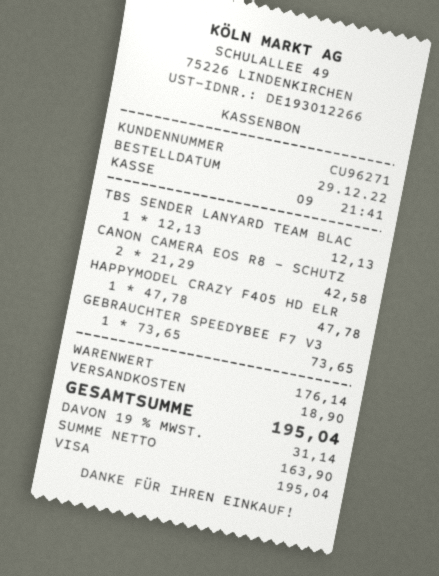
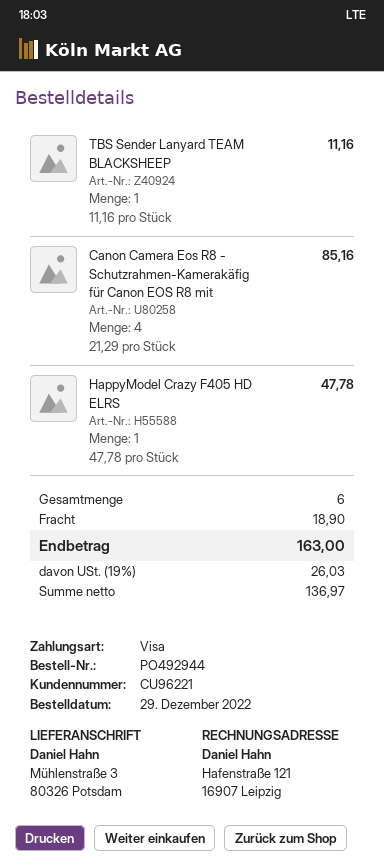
customer number: CU96271 -> CU96221
TBS SENDER LANYARD TEAM BLAC: 1 x 12.13 = 12.13 -> 1 x 11.16 = 11.16
CANON CAMERA EOS R8 - SCHUTZ: 2 x 21.29 = 42.58 -> 4 x 21.29 = 85.16
GEBRAUCHTER SPEEDYBEE F7 V3: 1 x 73.65 = 73.65 -> none
net: 163.90 -> 136.97
tax: 19% = 31.14 -> 19% = 26.03
total: 195.04 -> 163.00

